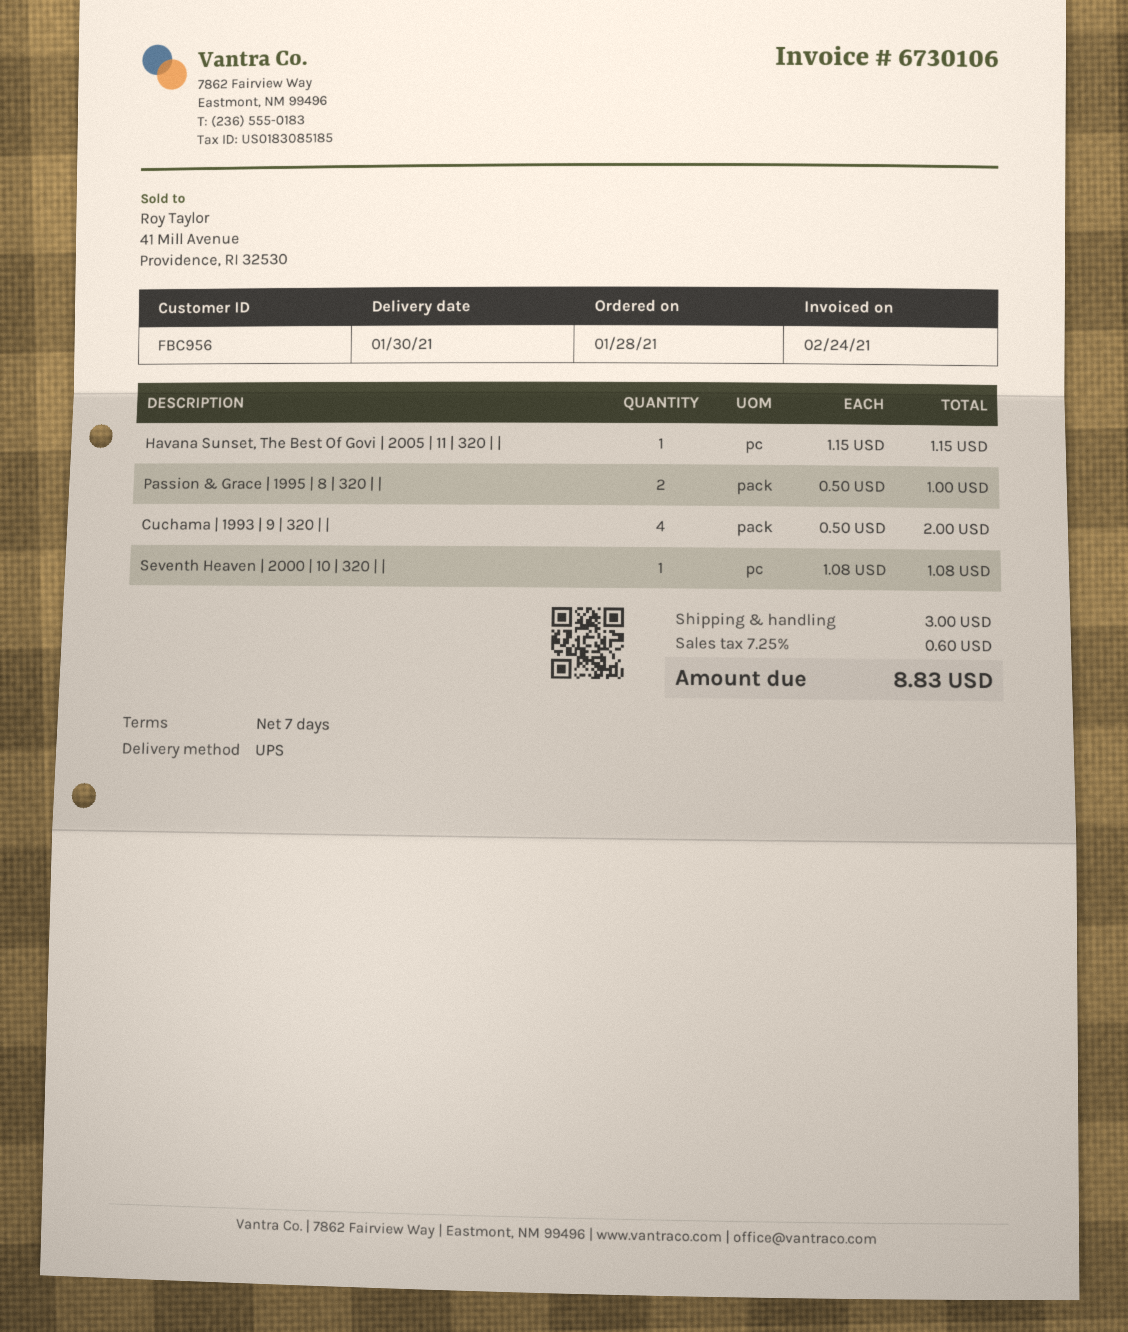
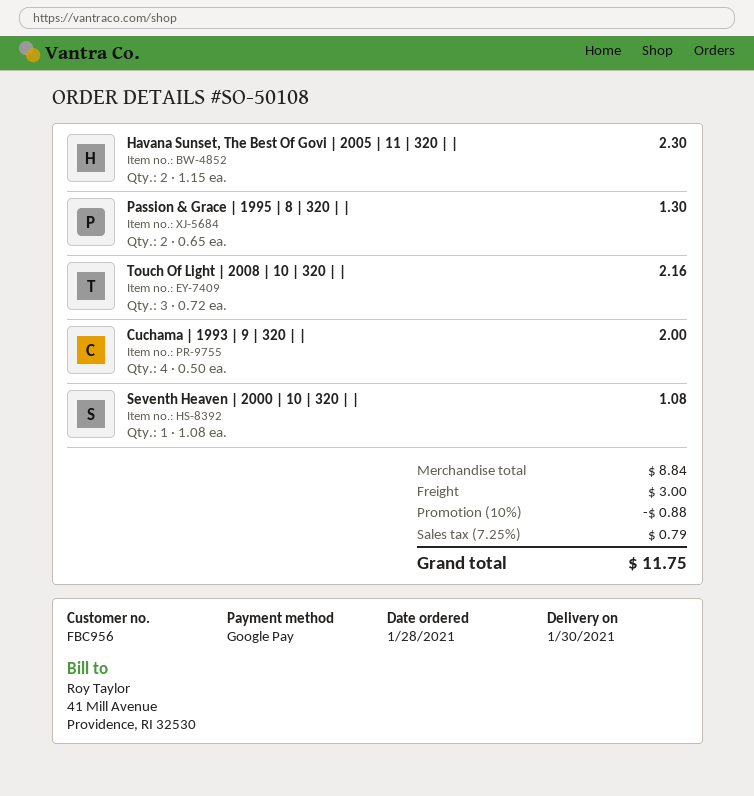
Havana Sunset, The Best Of Govi | 2005 | 11 | 320 | |: 1 x 1.15 = 1.15 -> 2 x 1.15 = 2.30
Passion & Grace | 1995 | 8 | 320 | |: 2 x 0.50 = 1.00 -> 2 x 0.65 = 1.30
Touch Of Light | 2008 | 10 | 320 | |: none -> 3 x 0.72 = 2.16
discount: none -> 10% = 0.88
tax: 7.25% = 0.60 -> 7.25% = 0.79
total: 8.83 -> 11.75

